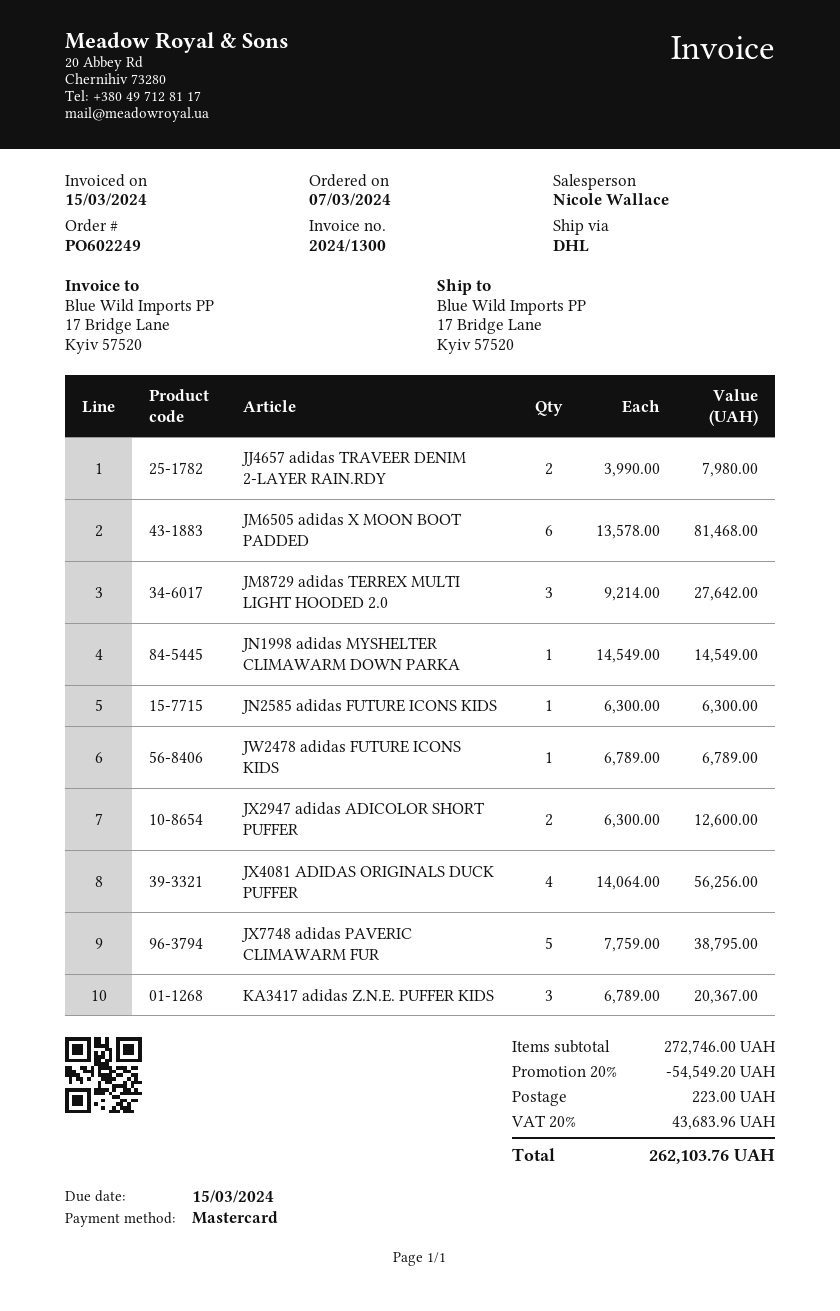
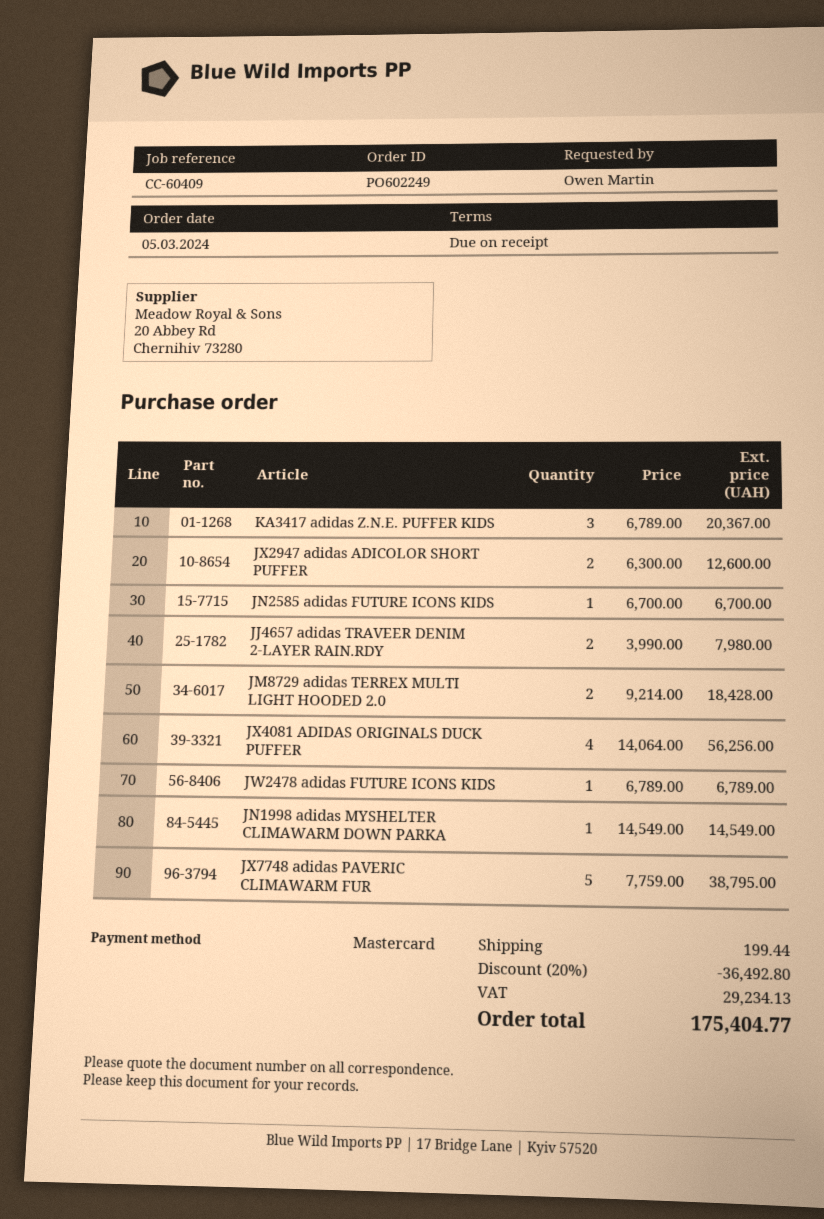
order date: 2024-03-07 -> 2024-03-05
JM6505 adidas X MOON BOOT PADDED: 6 x 13578.00 = 81468.00 -> none
JM8729 adidas TERREX MULTI LIGHT HOODED 2.0: 3 x 9214.00 = 27642.00 -> 2 x 9214.00 = 18428.00
JN2585 adidas FUTURE ICONS KIDS: 1 x 6300.00 = 6300.00 -> 1 x 6700.00 = 6700.00
discount: 20% = 54549.20 -> 20% = 36492.80
shipping: 223.00 -> 199.44
tax: 43683.96 -> 29234.13
total: 262103.76 -> 175404.77

